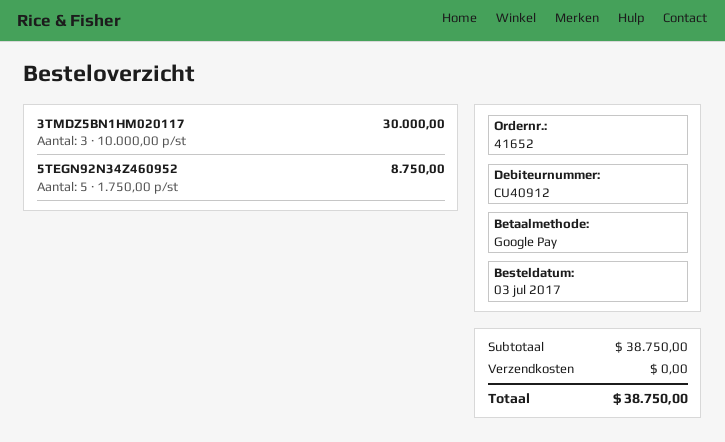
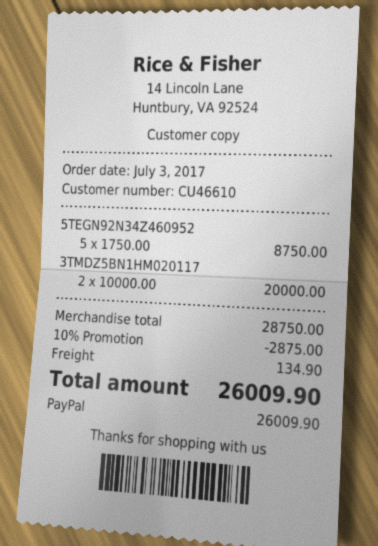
customer number: CU40912 -> CU46610
payment method: Google Pay -> PayPal
3TMDZ5BN1HM020117: 3 x 10000.00 = 30000.00 -> 2 x 10000.00 = 20000.00
subtotal: 38750.00 -> 28750.00
discount: none -> 10% = 2875.00
shipping: 0.00 -> 134.90
total: 38750.00 -> 26009.90

